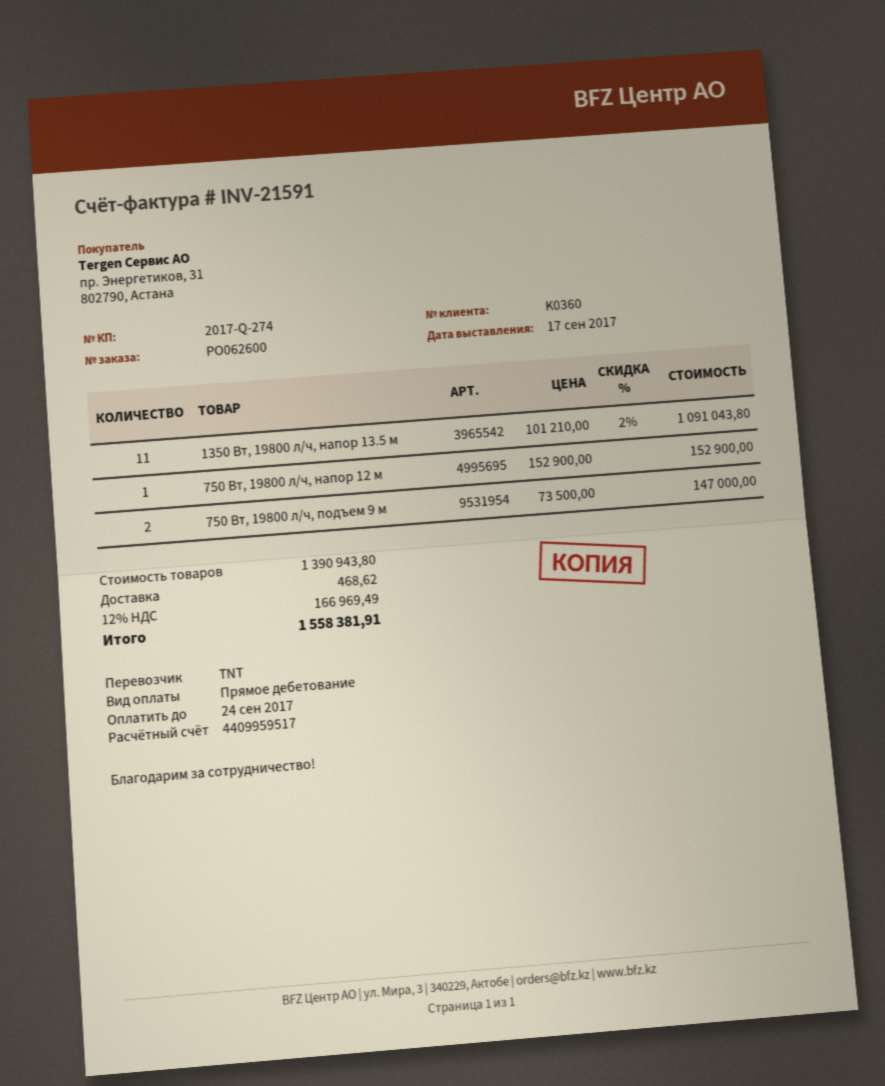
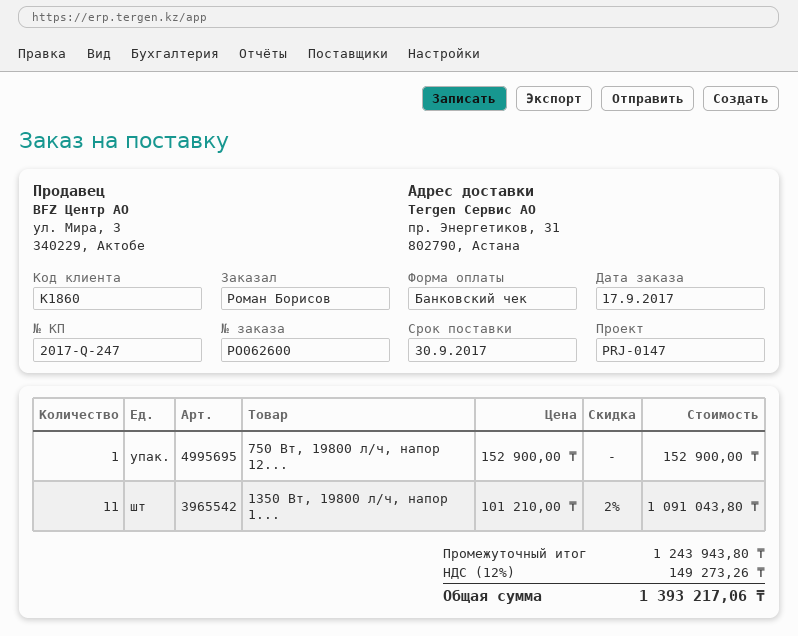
quote number: 2017-Q-274 -> 2017-Q-247
customer number: K0360 -> K1860
payment method: direct debit -> cheque
750 Вт, 19800 л/ч, подъем 9 м: 2 x 73500.00 = 147000.00 -> none
subtotal: 1390943.80 -> 1243943.80
shipping: 468.62 -> none
tax: 12% = 166969.49 -> 12% = 149273.26
total: 1558381.91 -> 1393217.06

